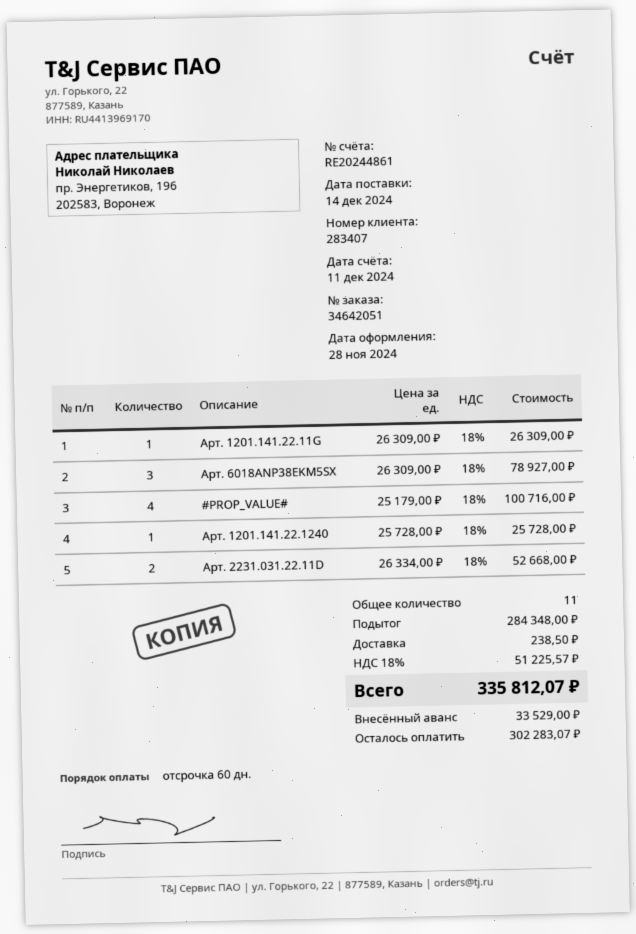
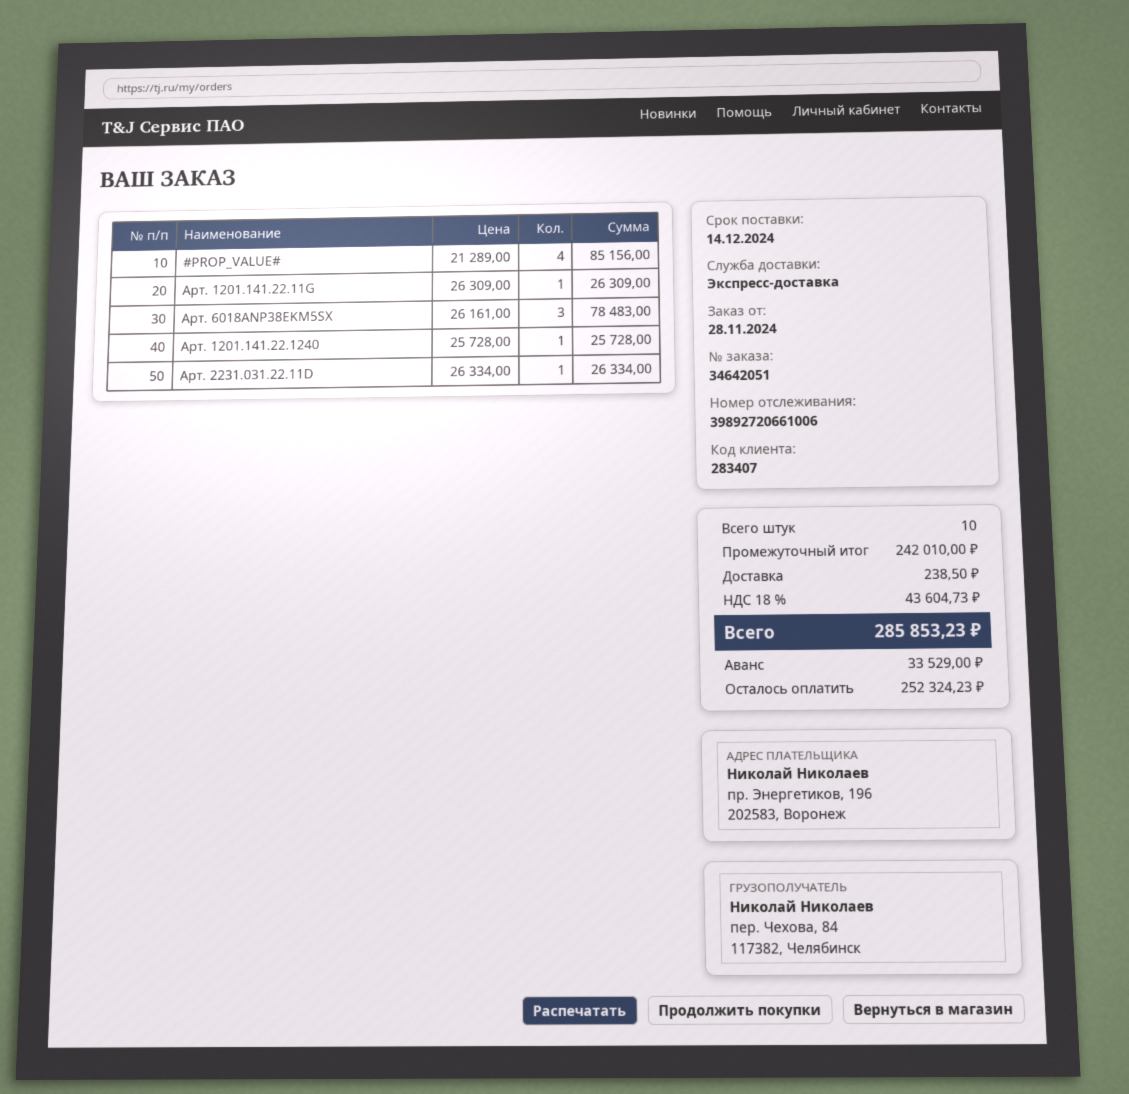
Арт. 6018ANP38EKM5SX: 3 x 26309.00 = 78927.00 -> 3 x 26161.00 = 78483.00
#PROP_VALUE#: 4 x 25179.00 = 100716.00 -> 4 x 21289.00 = 85156.00
Арт. 2231.031.22.11D: 2 x 26334.00 = 52668.00 -> 1 x 26334.00 = 26334.00
total quantity: 11 -> 10
subtotal: 284348.00 -> 242010.00
tax: 18% = 51225.57 -> 18% = 43604.73
total: 335812.07 -> 285853.23
balance: 302283.07 -> 252324.23

